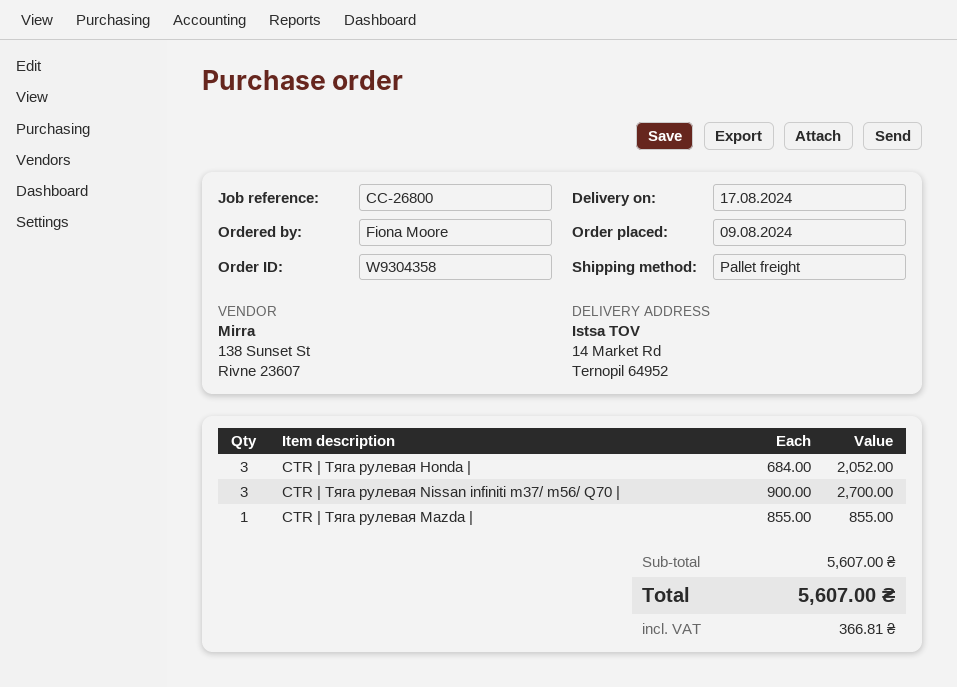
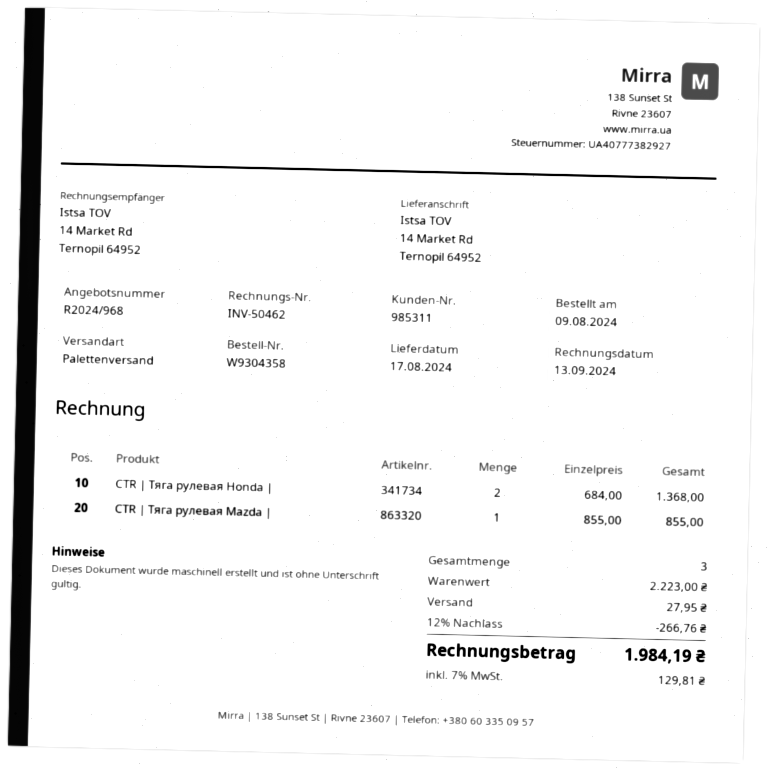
CTR | Тяга рулевая Honda |: 3 x 684.00 = 2052.00 -> 2 x 684.00 = 1368.00
CTR | Тяга рулевая Nissan infiniti m37/ m56/ Q70 |: 3 x 900.00 = 2700.00 -> none
subtotal: 5607.00 -> 2223.00
discount: none -> 12% = 266.76
shipping: none -> 27.95
tax: 366.81 -> 129.81
total: 5607.00 -> 1984.19

